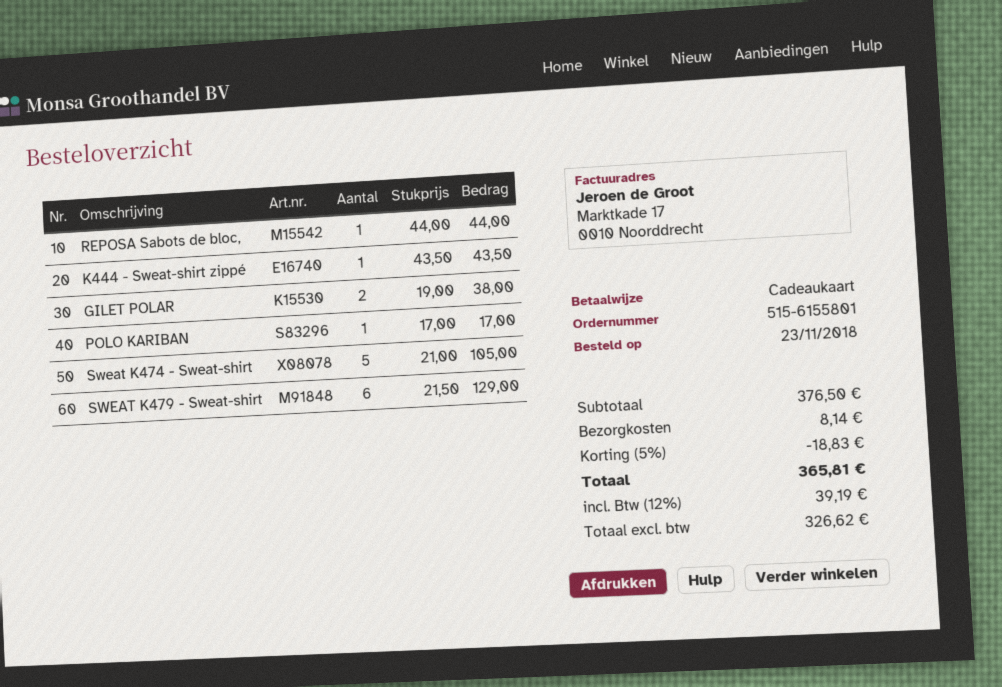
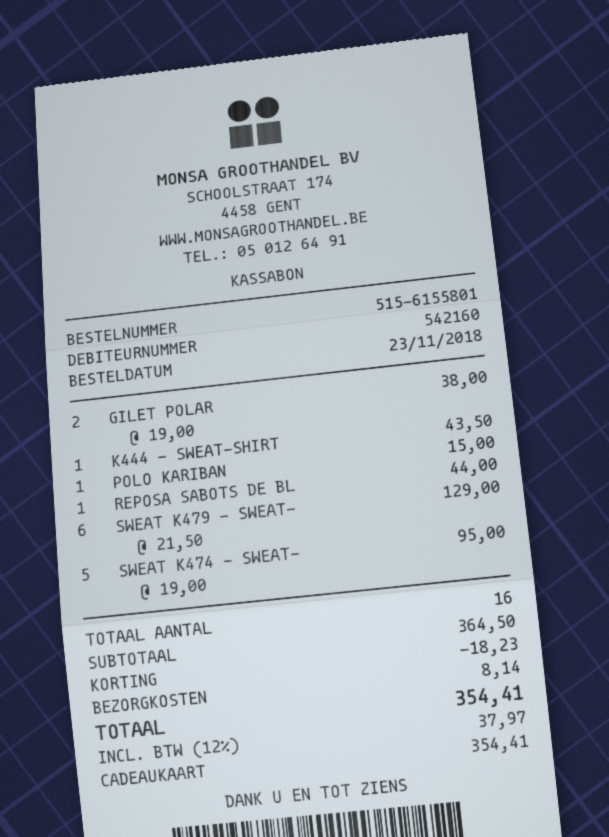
POLO KARIBAN: 1 x 17.00 = 17.00 -> 1 x 15.00 = 15.00
Sweat K474 - Sweat-shirt: 5 x 21.00 = 105.00 -> 5 x 19.00 = 95.00
subtotal: 376.50 -> 364.50
discount: 18.83 -> 18.23
tax: 12% = 39.19 -> 12% = 37.97
total: 365.81 -> 354.41

